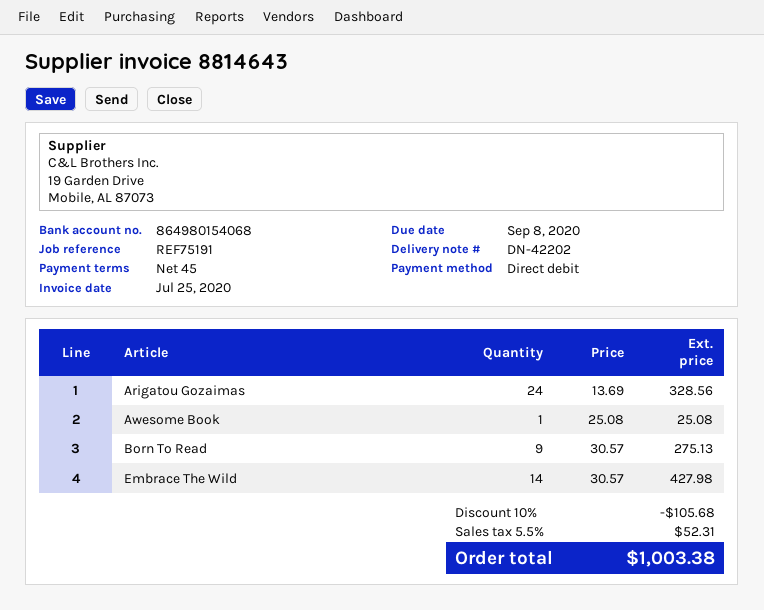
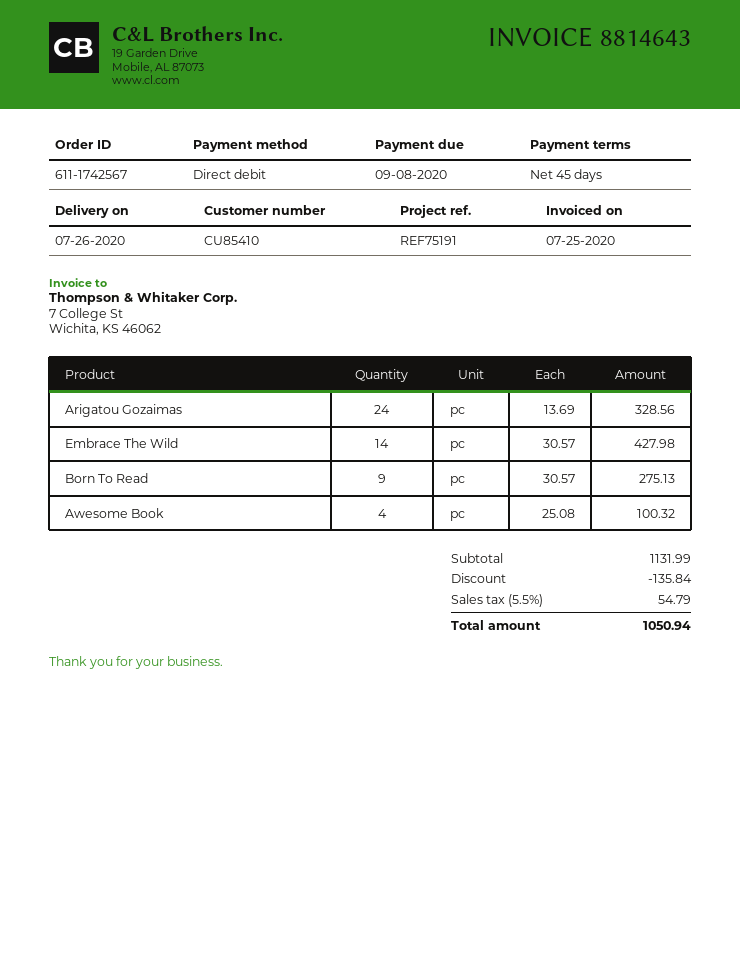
Awesome Book: 1 x 25.08 = 25.08 -> 4 x 25.08 = 100.32
discount: 105.68 -> 135.84
tax: 5.5% = 52.31 -> 5.5% = 54.79
total: 1003.38 -> 1050.94

